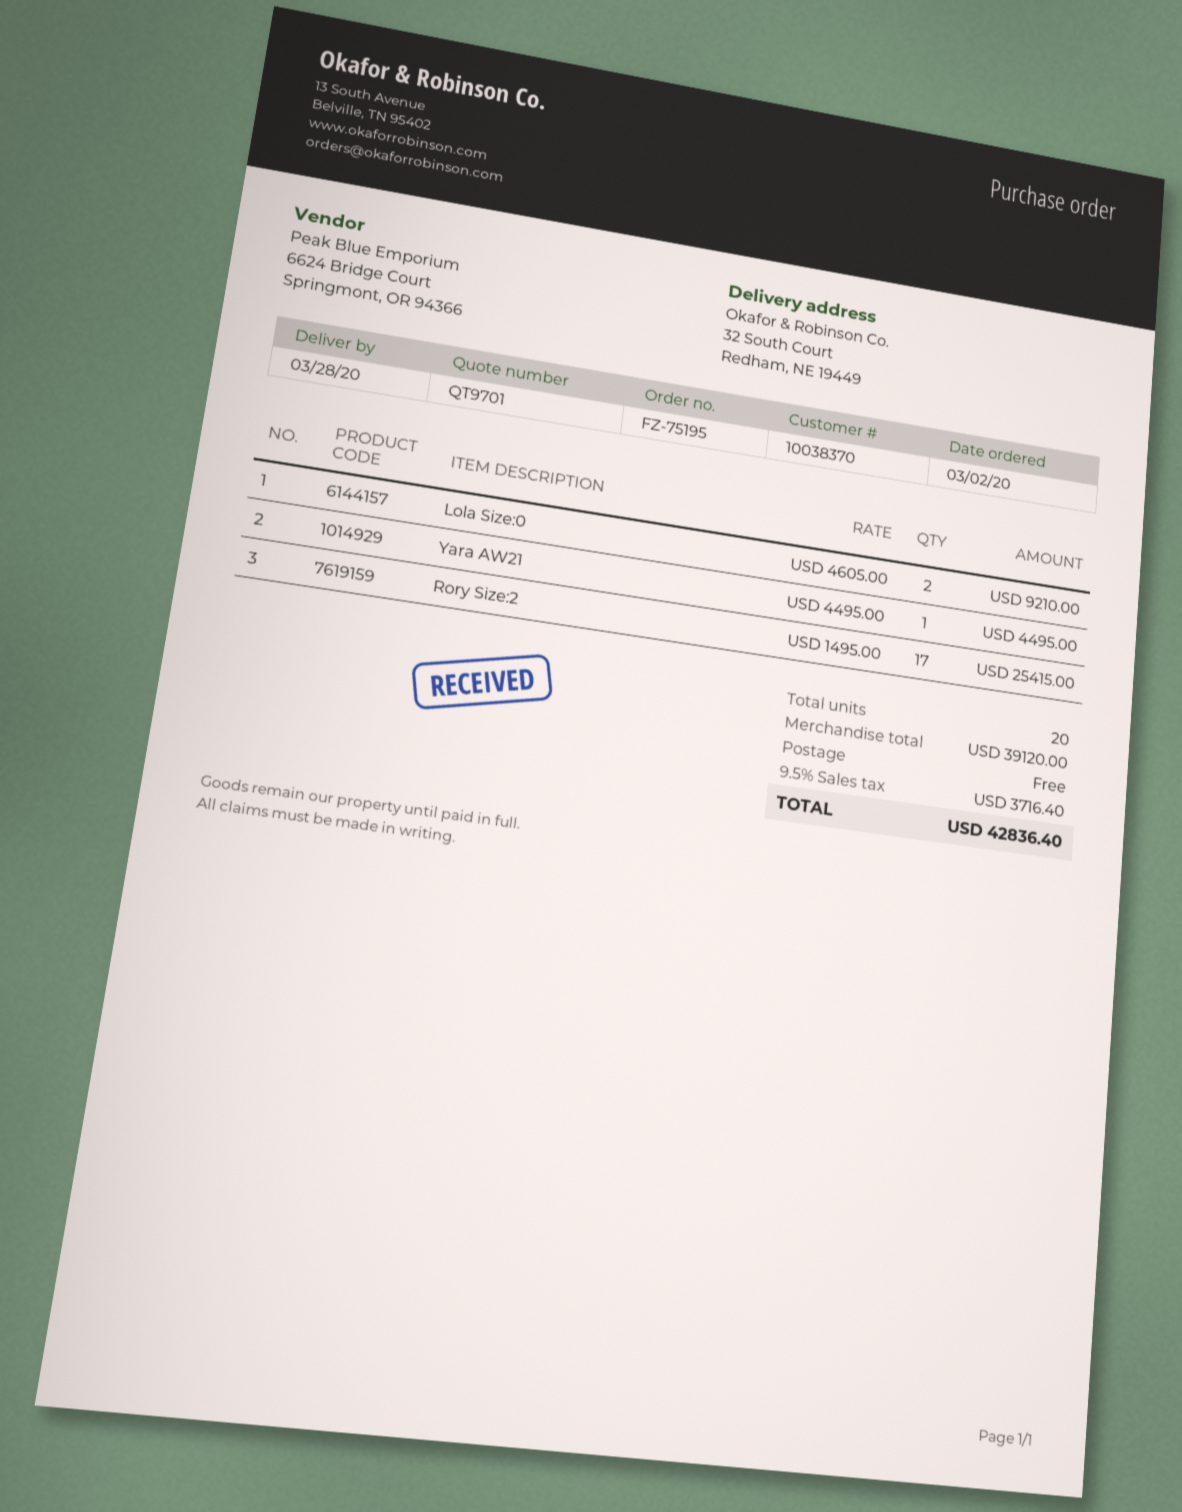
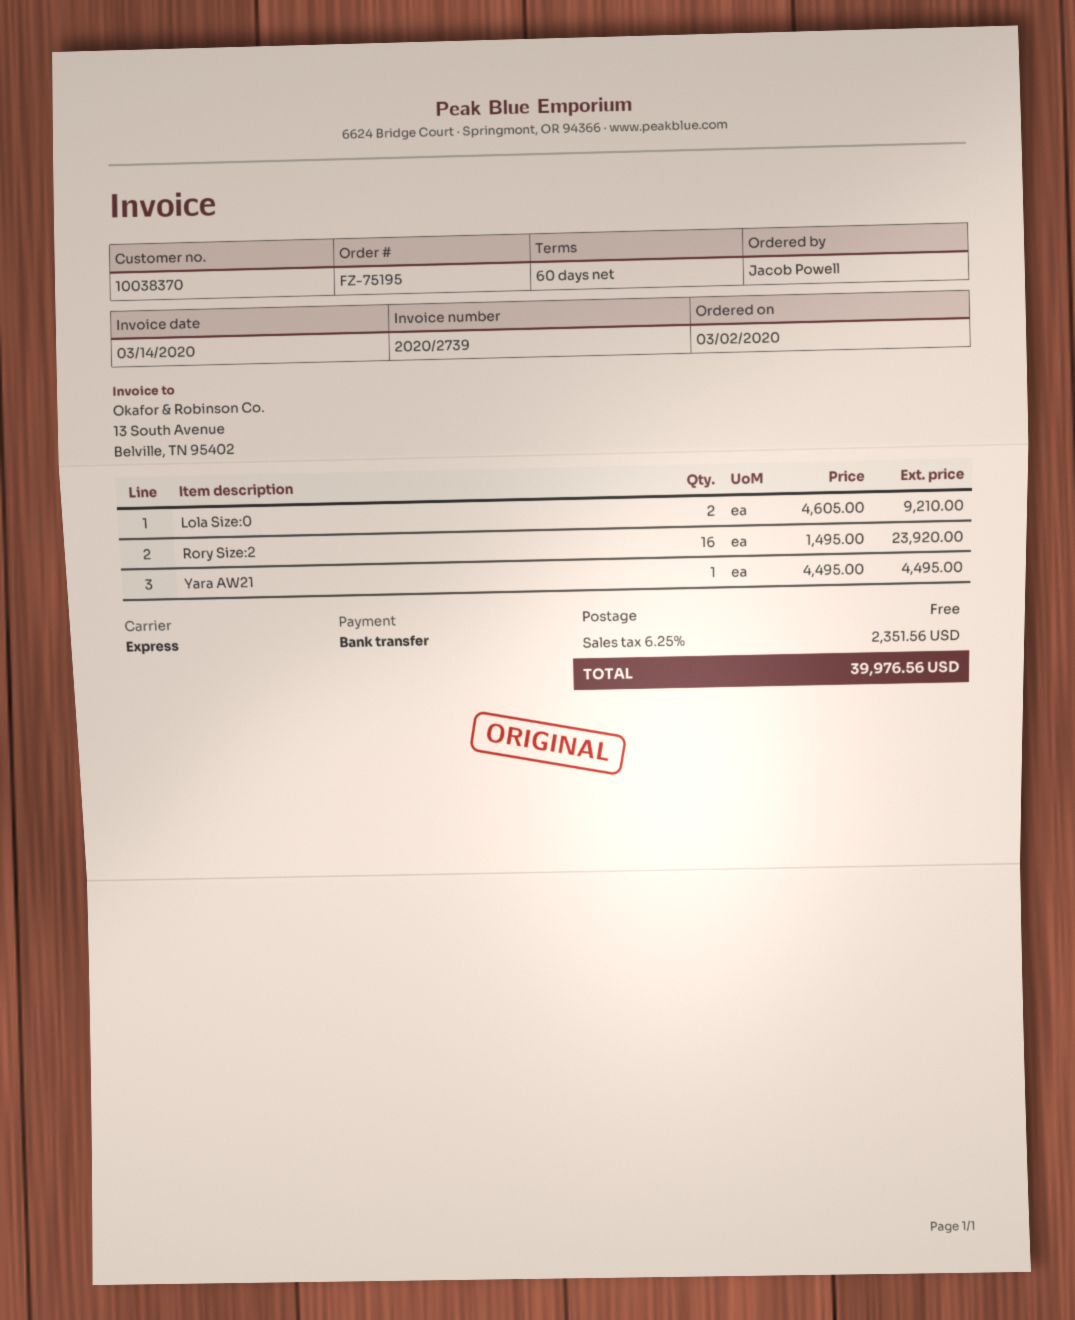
Rory Size:2: 17 x 1495.00 = 25415.00 -> 16 x 1495.00 = 23920.00
tax: 9.5% = 3716.40 -> 6.25% = 2351.56
total: 42836.40 -> 39976.56

